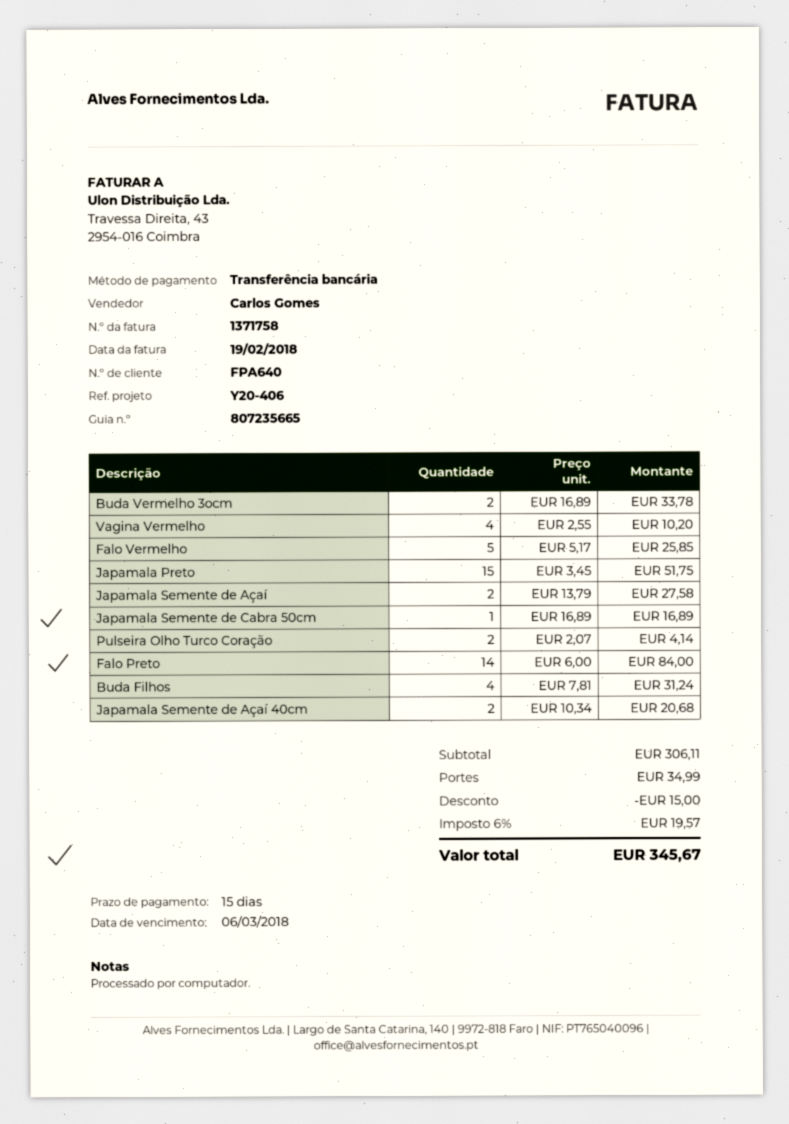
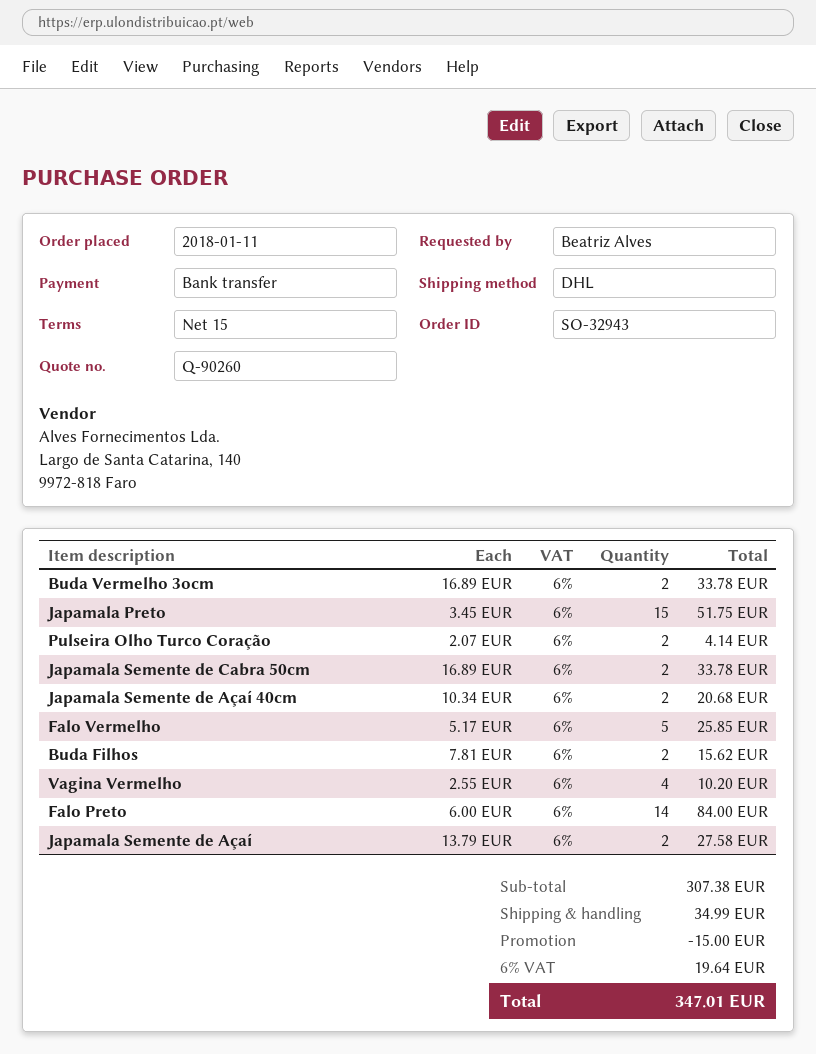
Japamala Semente de Cabra 50cm: 1 x 16.89 = 16.89 -> 2 x 16.89 = 33.78
Buda Filhos: 4 x 7.81 = 31.24 -> 2 x 7.81 = 15.62
subtotal: 306.11 -> 307.38
tax: 6% = 19.57 -> 6% = 19.64
total: 345.67 -> 347.01

